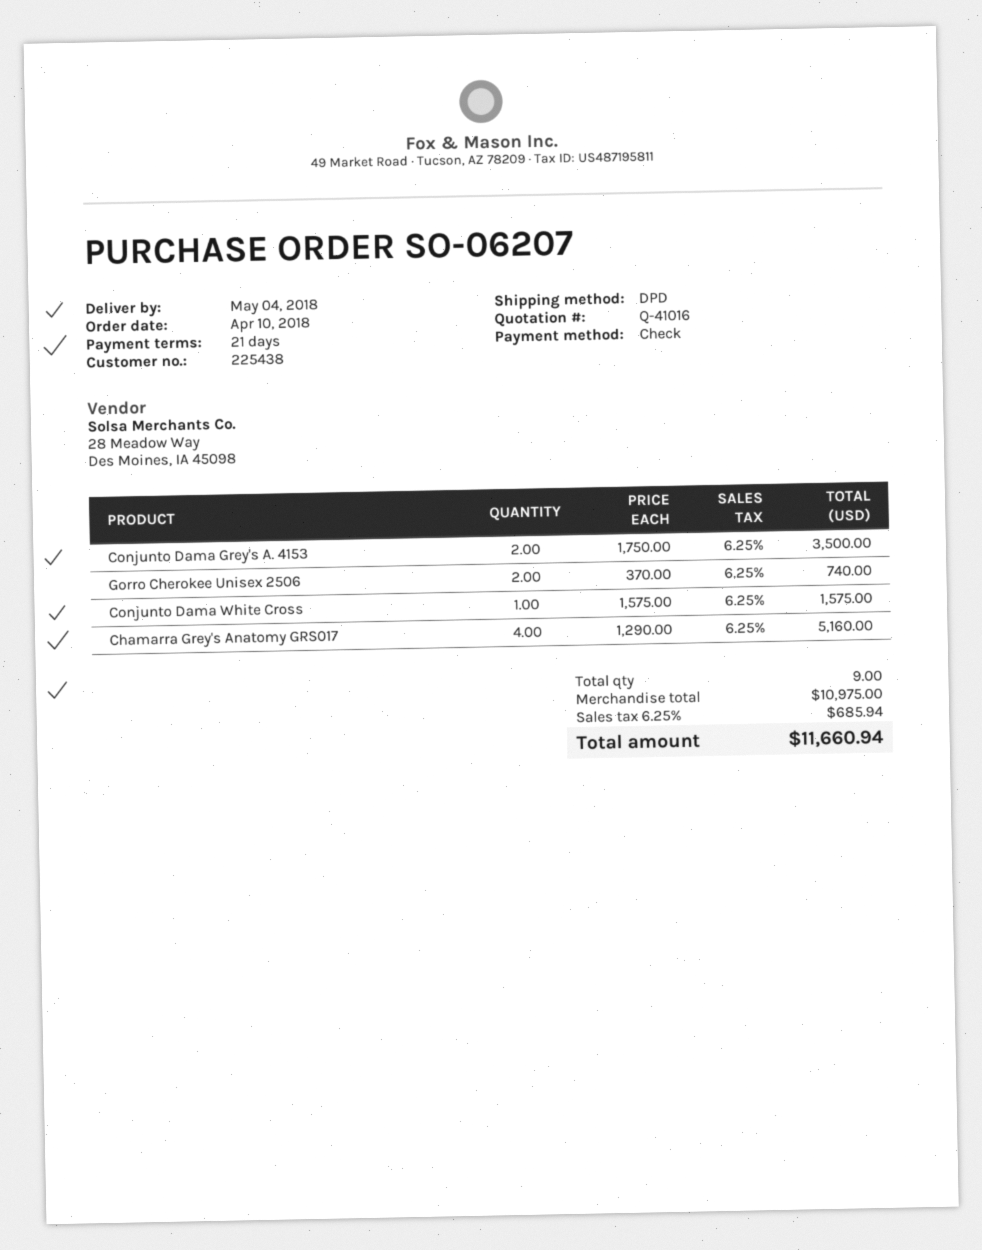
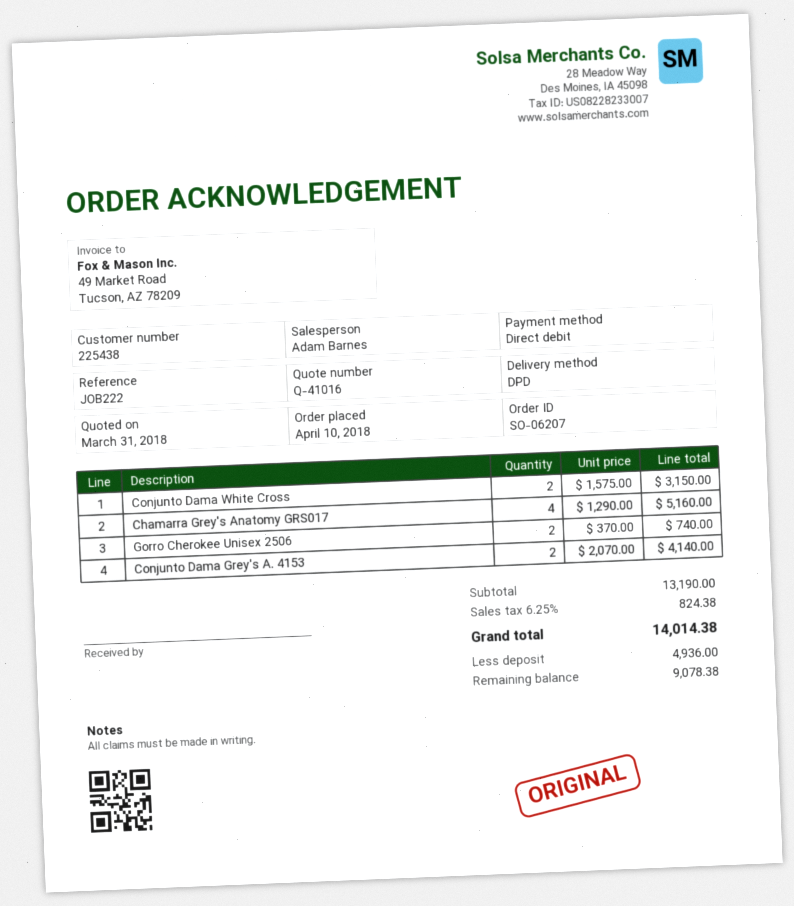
payment method: cheque -> direct debit
Conjunto Dama Grey's A. 4153: 2 x 1750.00 = 3500.00 -> 2 x 2070.00 = 4140.00
Conjunto Dama White Cross: 1 x 1575.00 = 1575.00 -> 2 x 1575.00 = 3150.00
subtotal: 10975.00 -> 13190.00
tax: 6.25% = 685.94 -> 6.25% = 824.38
total: 11660.94 -> 14014.38

